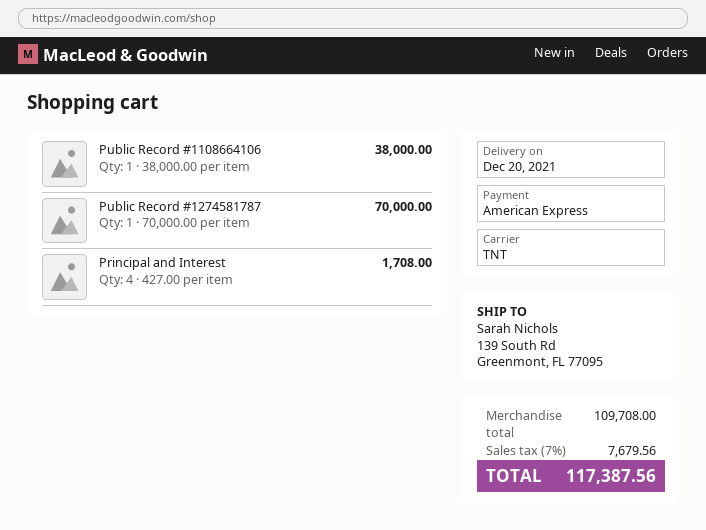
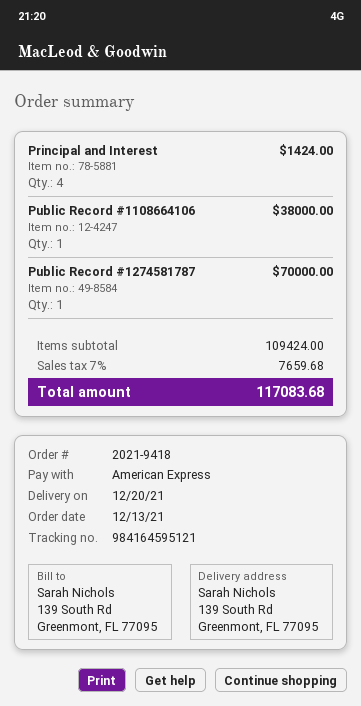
Principal and Interest: 4 for 1708.00 -> 4 for 1424.00
subtotal: 109708.00 -> 109424.00
tax: 7% = 7679.56 -> 7% = 7659.68
total: 117387.56 -> 117083.68

